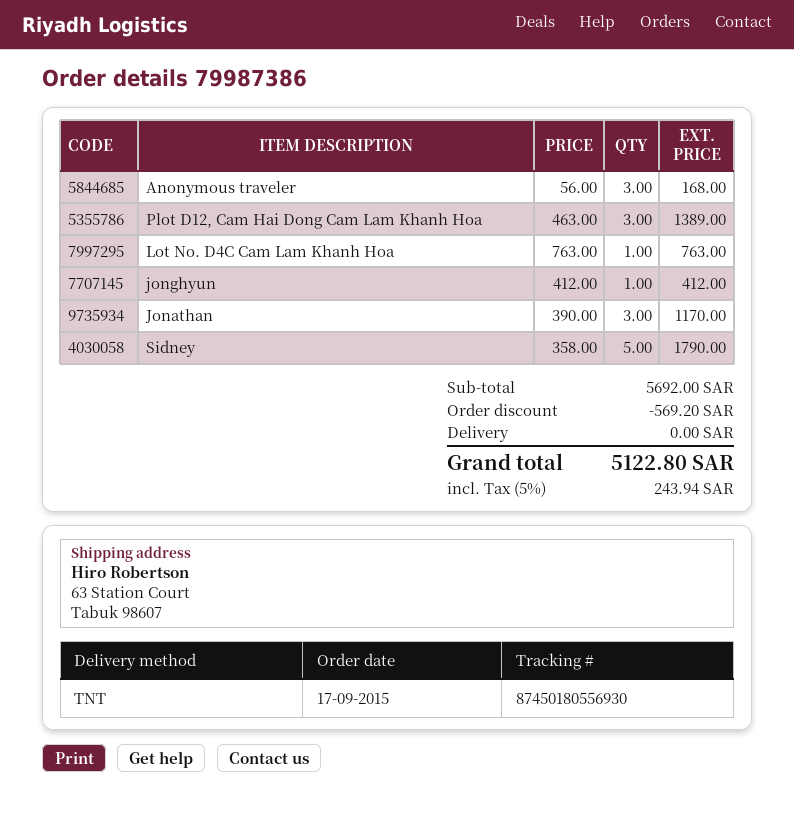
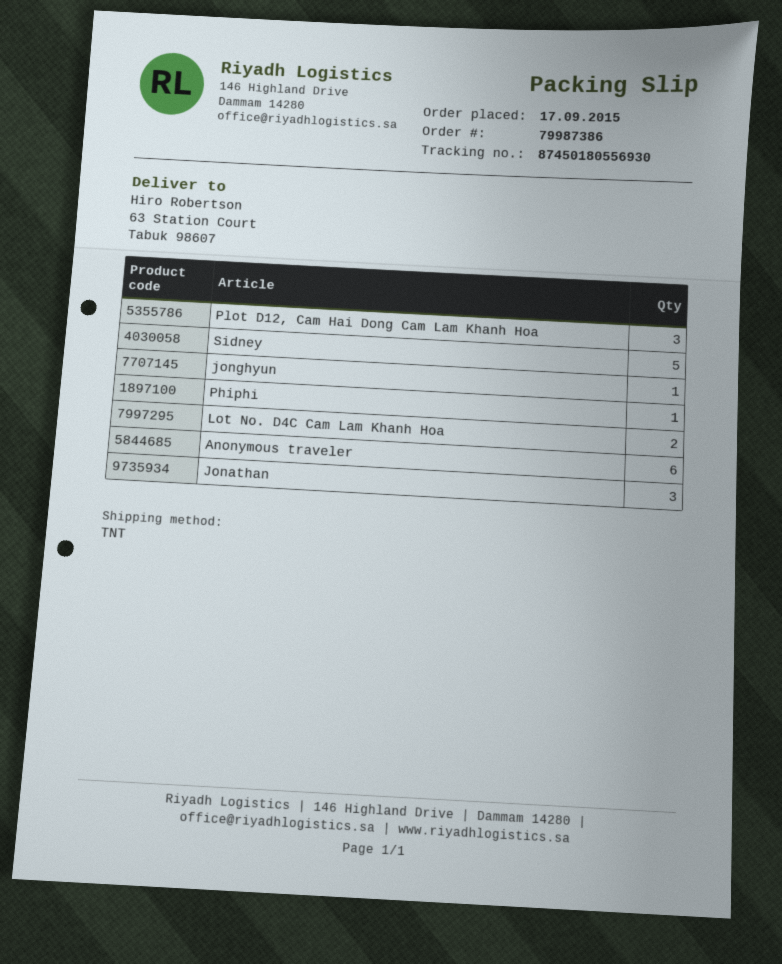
Anonymous traveler: 3 -> 6
Lot No. D4C Cam Lam Khanh Hoa: 1 -> 2
Phiphi: none -> 1

